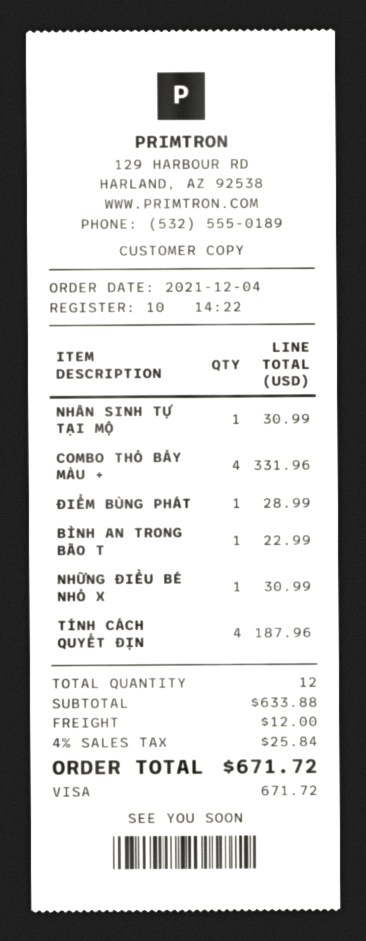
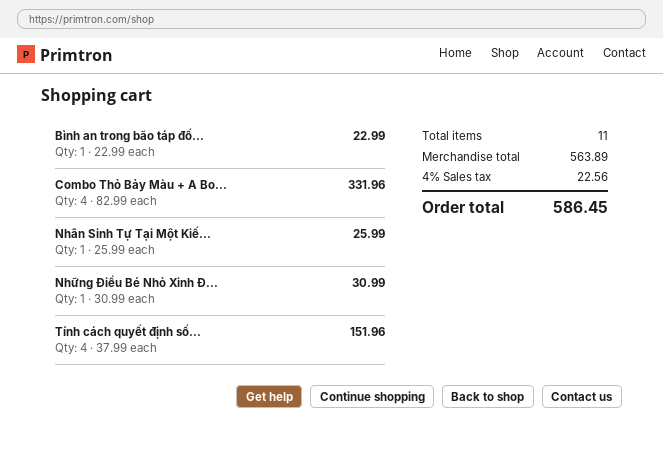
NHÂN SINH TỰ TẠI MỘ: 1 for 30.99 -> 1 for 25.99
ĐIỂM BÙNG PHÁT: 1 for 28.99 -> none
TÍNH CÁCH QUYẾT ĐỊN: 4 for 187.96 -> 4 for 151.96
total quantity: 12 -> 11
subtotal: 633.88 -> 563.89
shipping: 12.00 -> none
tax: 4% = 25.84 -> 4% = 22.56
total: 671.72 -> 586.45

